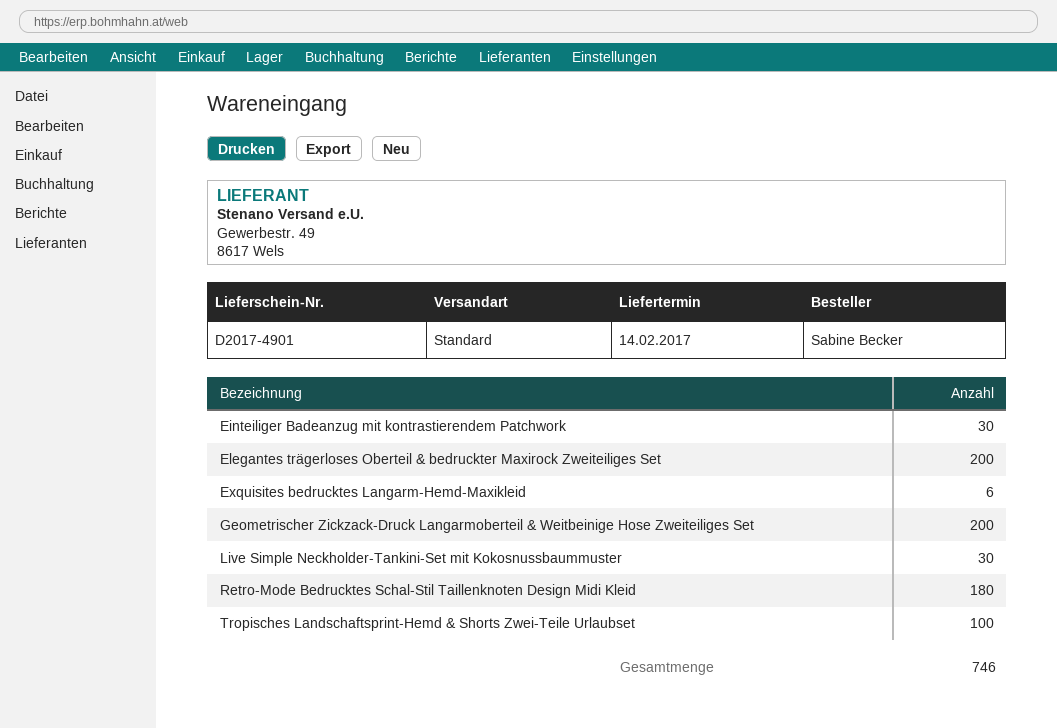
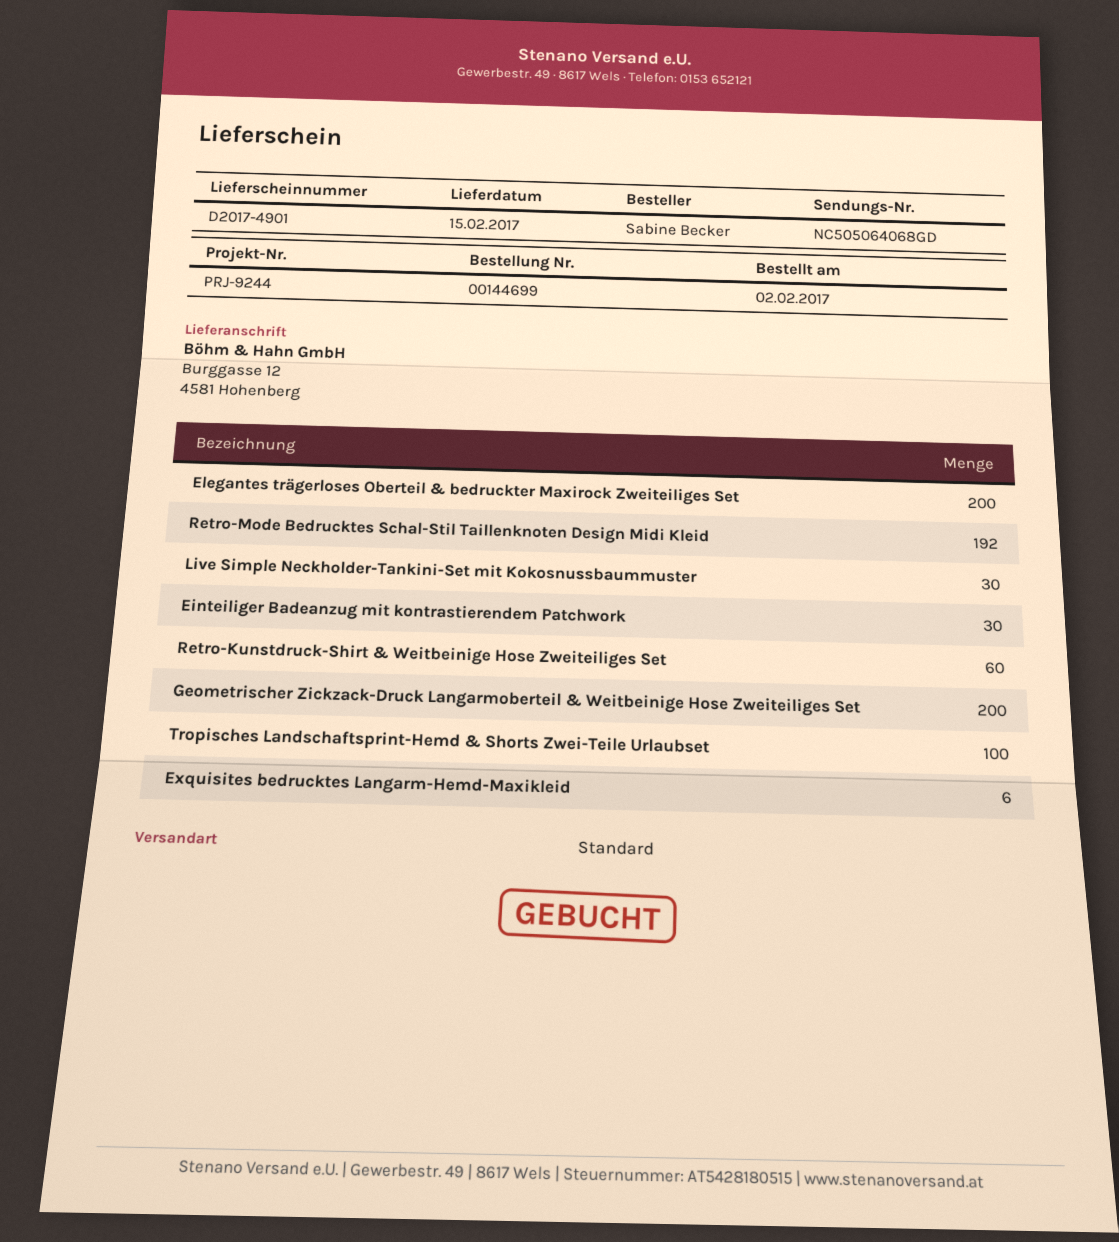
delivery date: 2017-02-14 -> 2017-02-15
Retro-Mode Bedrucktes Schal-Stil Taillenknoten Design Midi Kleid: 180 -> 192
Retro-Kunstdruck-Shirt & Weitbeinige Hose Zweiteiliges Set: none -> 60

